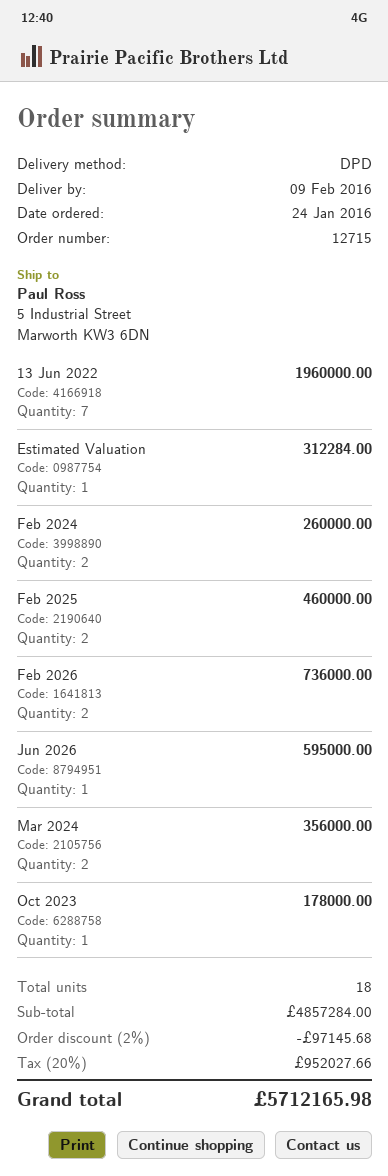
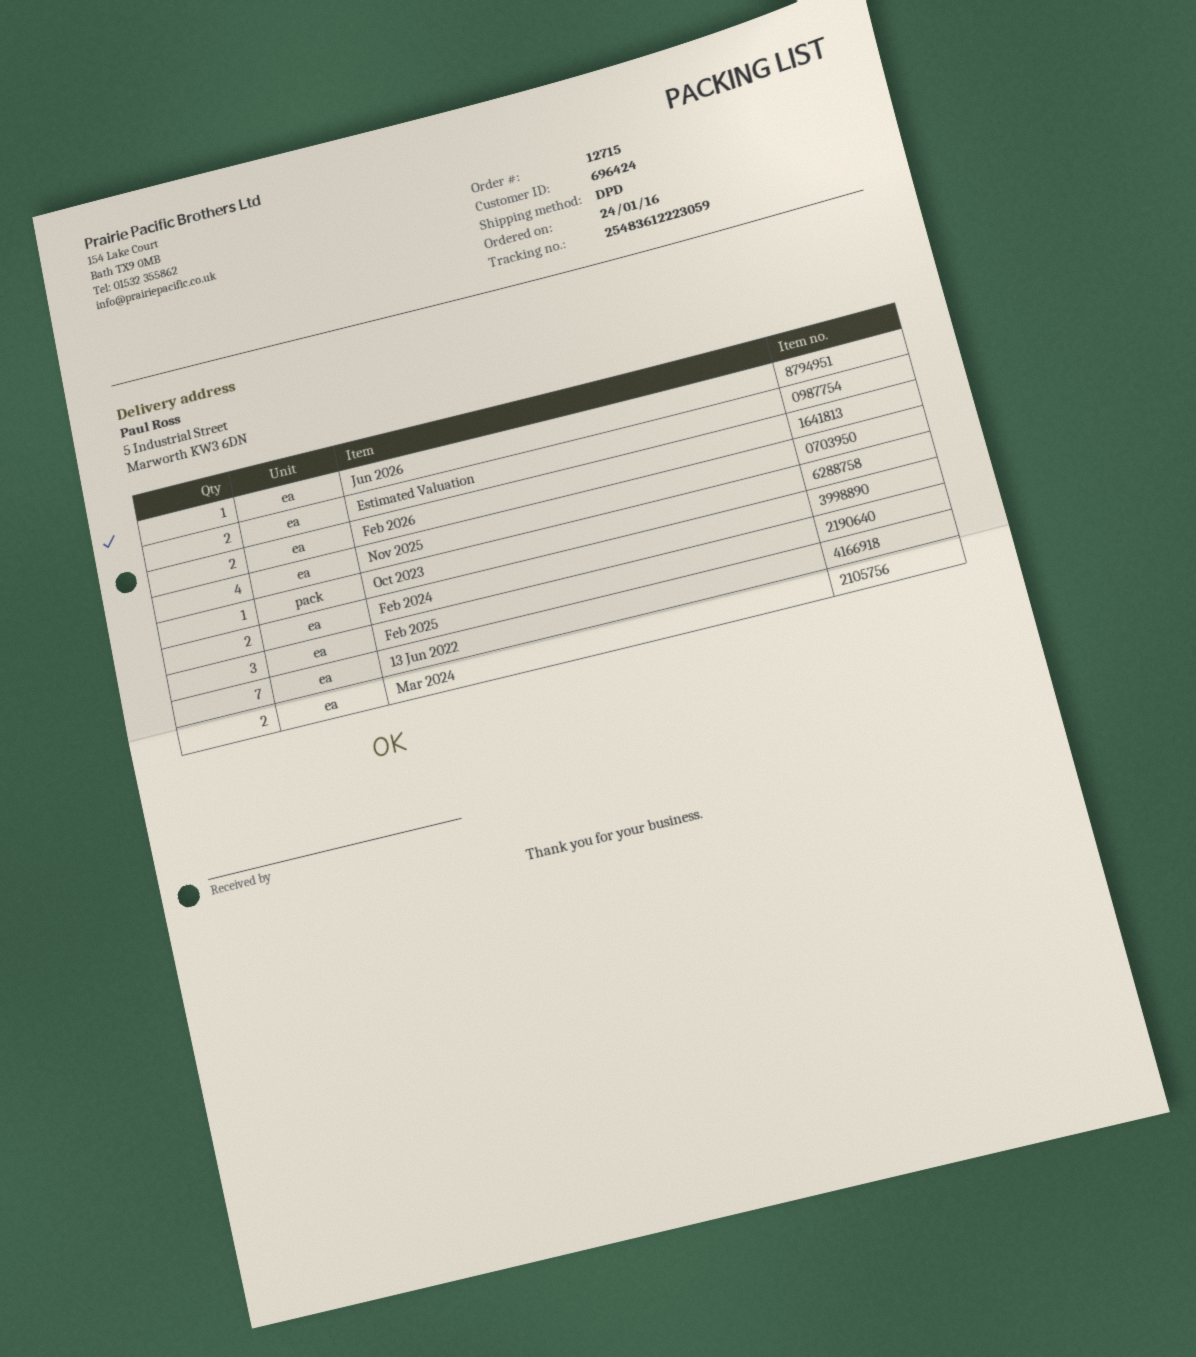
Estimated Valuation: 1 -> 2
Feb 2025: 2 -> 3
Nov 2025: none -> 4

